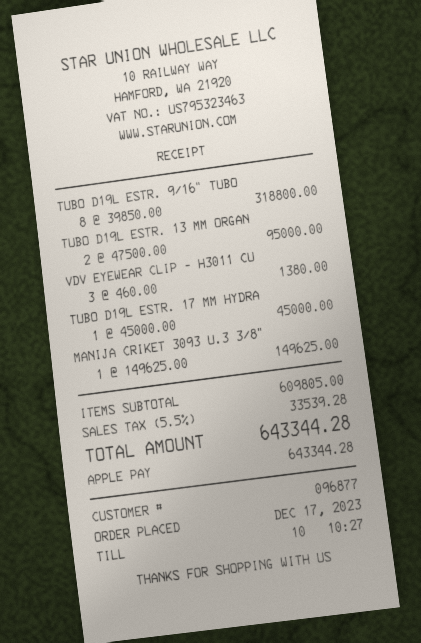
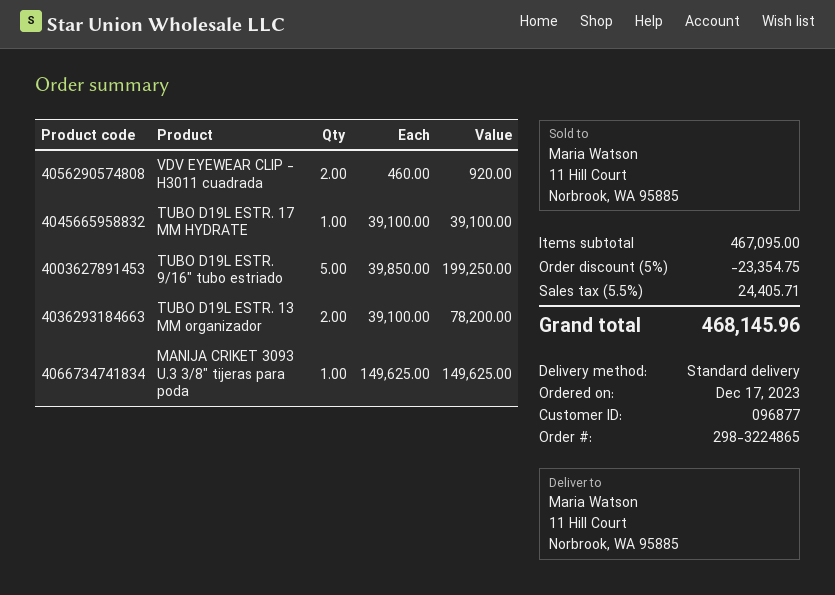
TUBO D19L ESTR. 9/16" TUBO: 8 x 39850.00 = 318800.00 -> 5 x 39850.00 = 199250.00
TUBO D19L ESTR. 13 MM ORGAN: 2 x 47500.00 = 95000.00 -> 2 x 39100.00 = 78200.00
VDV EYEWEAR CLIP - H3011 CU: 3 x 460.00 = 1380.00 -> 2 x 460.00 = 920.00
TUBO D19L ESTR. 17 MM HYDRA: 1 x 45000.00 = 45000.00 -> 1 x 39100.00 = 39100.00
subtotal: 609805.00 -> 467095.00
discount: none -> 5% = 23354.75
tax: 5.5% = 33539.28 -> 5.5% = 24405.71
total: 643344.28 -> 468145.96

